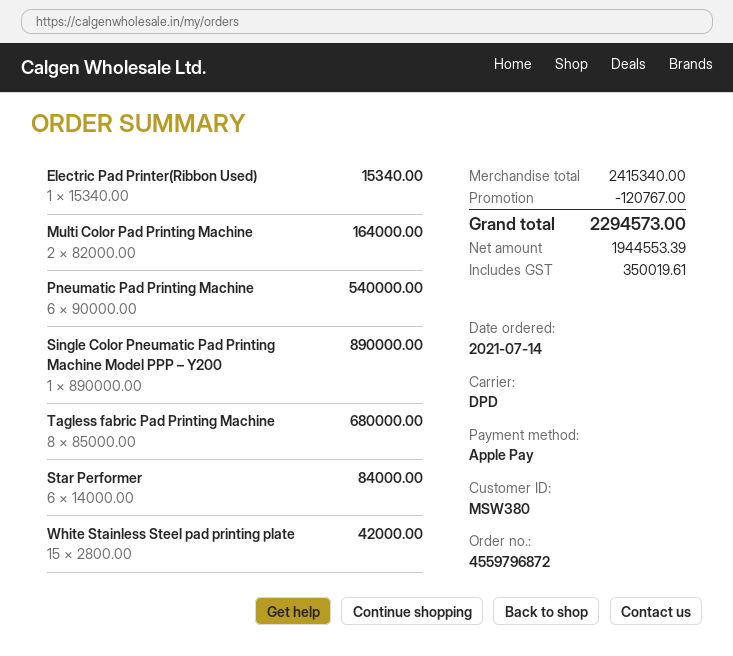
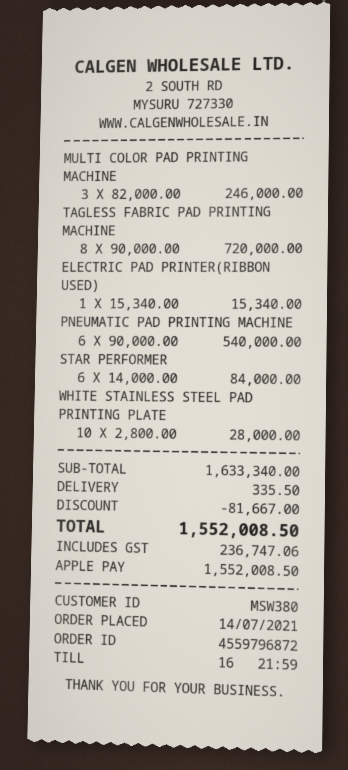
Multi Color Pad Printing Machine: 2 x 82000.00 = 164000.00 -> 3 x 82000.00 = 246000.00
Single Color Pneumatic Pad Printing Machine Model PPP – Y200: 1 x 890000.00 = 890000.00 -> none
Tagless fabric Pad Printing Machine: 8 x 85000.00 = 680000.00 -> 8 x 90000.00 = 720000.00
White Stainless Steel pad printing plate: 15 x 2800.00 = 42000.00 -> 10 x 2800.00 = 28000.00
subtotal: 2415340.00 -> 1633340.00
discount: 120767.00 -> 81667.00
shipping: none -> 335.50
tax: 350019.61 -> 236747.06
total: 2294573.00 -> 1552008.50

